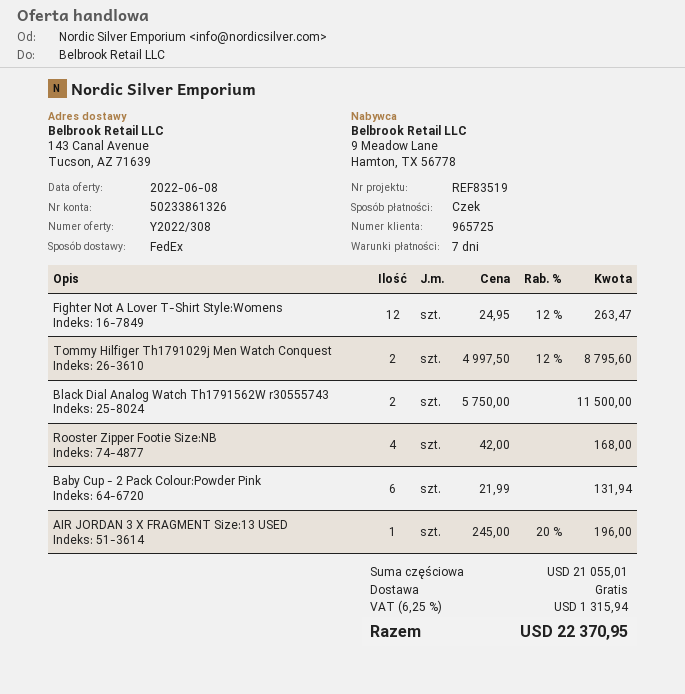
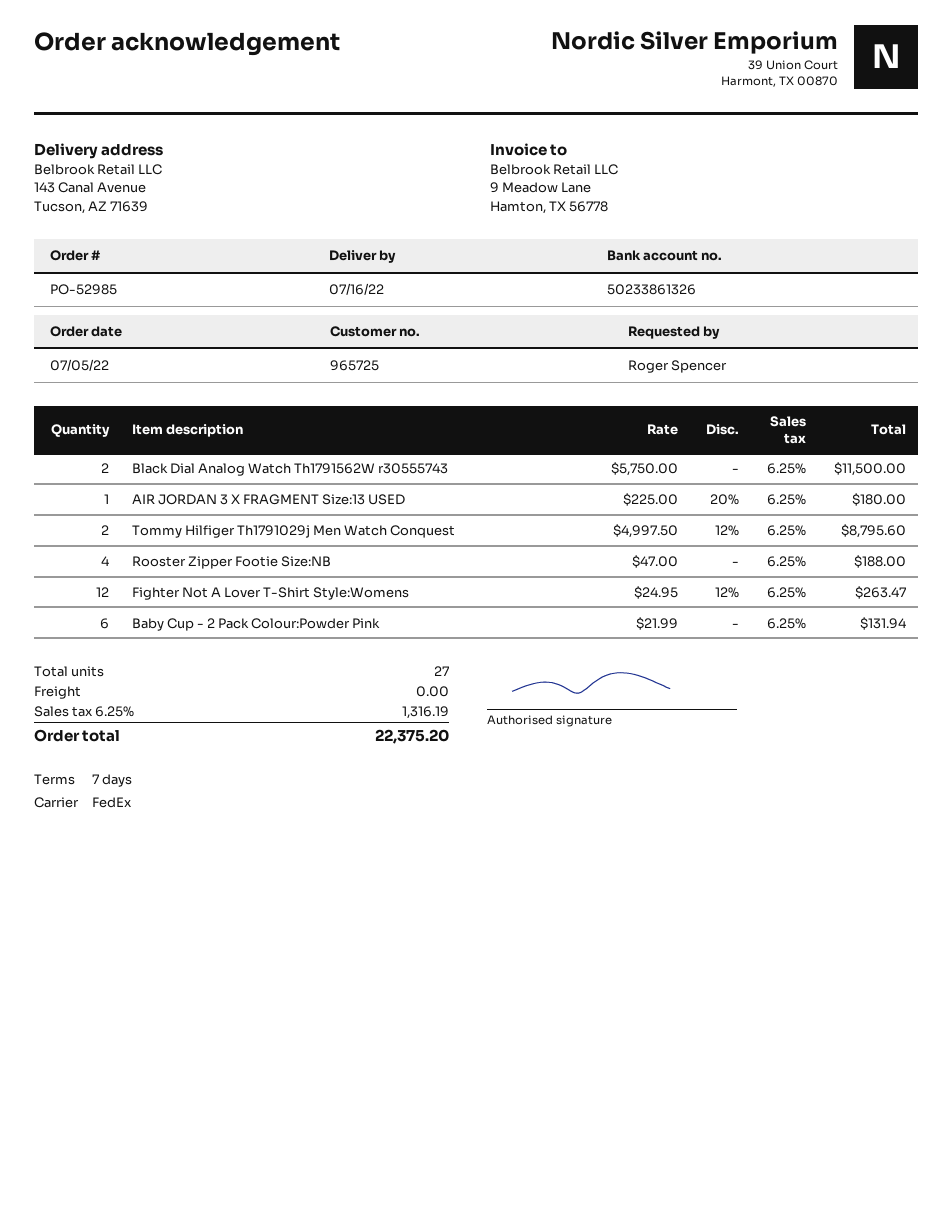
Rooster Zipper Footie Size:NB: 4 x 42.00 = 168.00 -> 4 x 47.00 = 188.00
AIR JORDAN 3 X FRAGMENT Size:13 USED: 1 x 245.00 - 20% = 196.00 -> 1 x 225.00 - 20% = 180.00
tax: 6.25% = 1315.94 -> 6.25% = 1316.19
total: 22370.95 -> 22375.20

